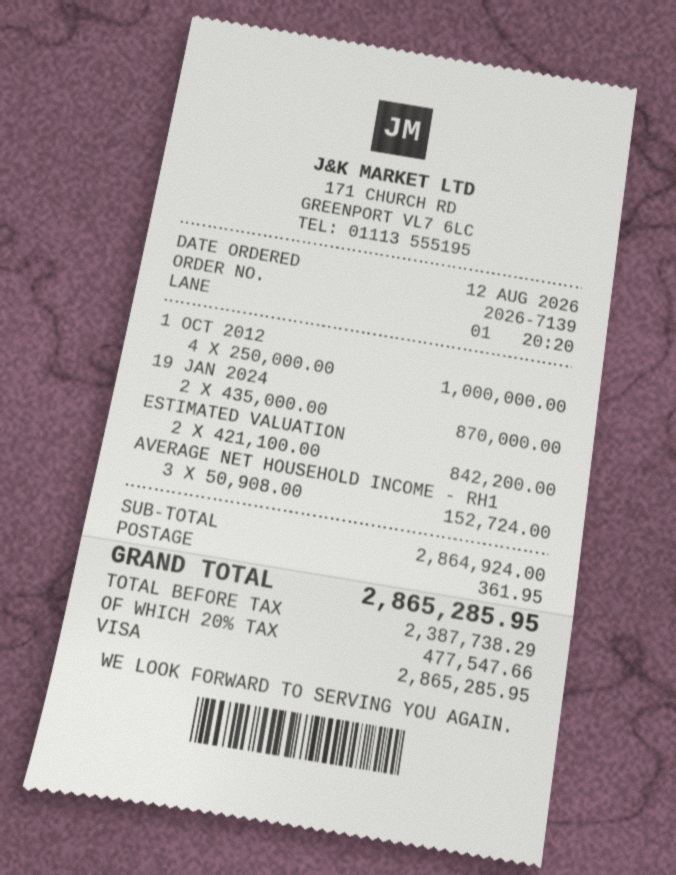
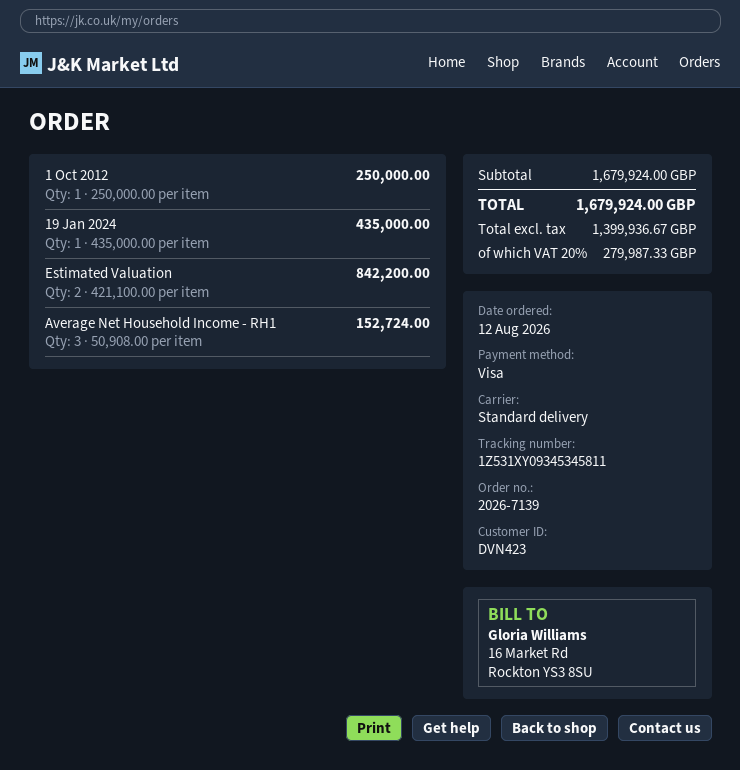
1 OCT 2012: 4 x 250000.00 = 1000000.00 -> 1 x 250000.00 = 250000.00
19 JAN 2024: 2 x 435000.00 = 870000.00 -> 1 x 435000.00 = 435000.00
subtotal: 2864924.00 -> 1679924.00
shipping: 361.95 -> none
net: 2387738.29 -> 1399936.67
tax: 20% = 477547.66 -> 20% = 279987.33
total: 2865285.95 -> 1679924.00

